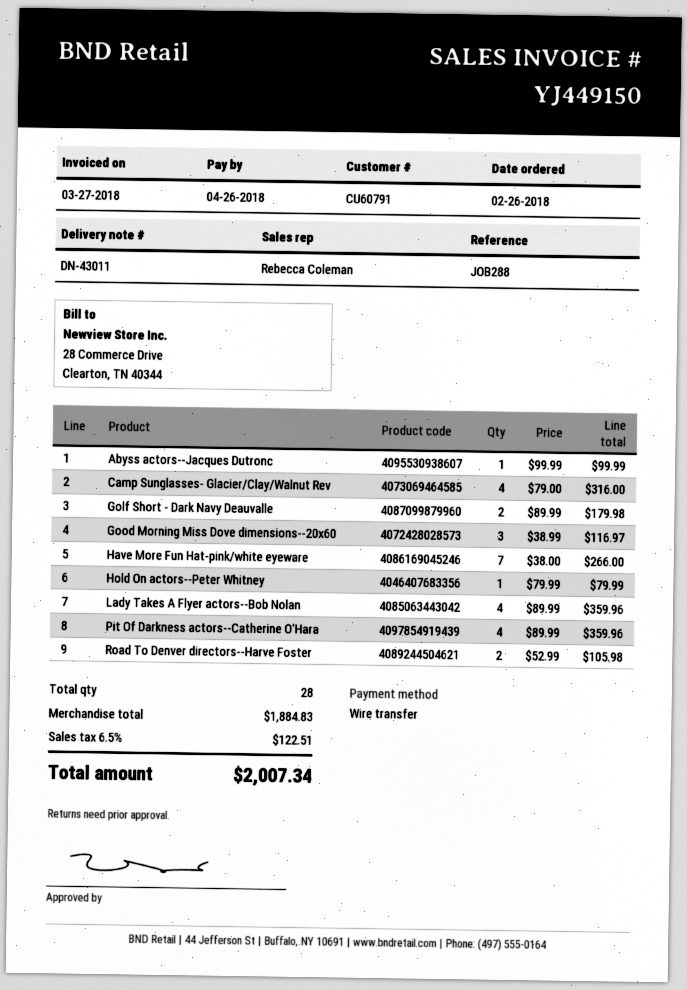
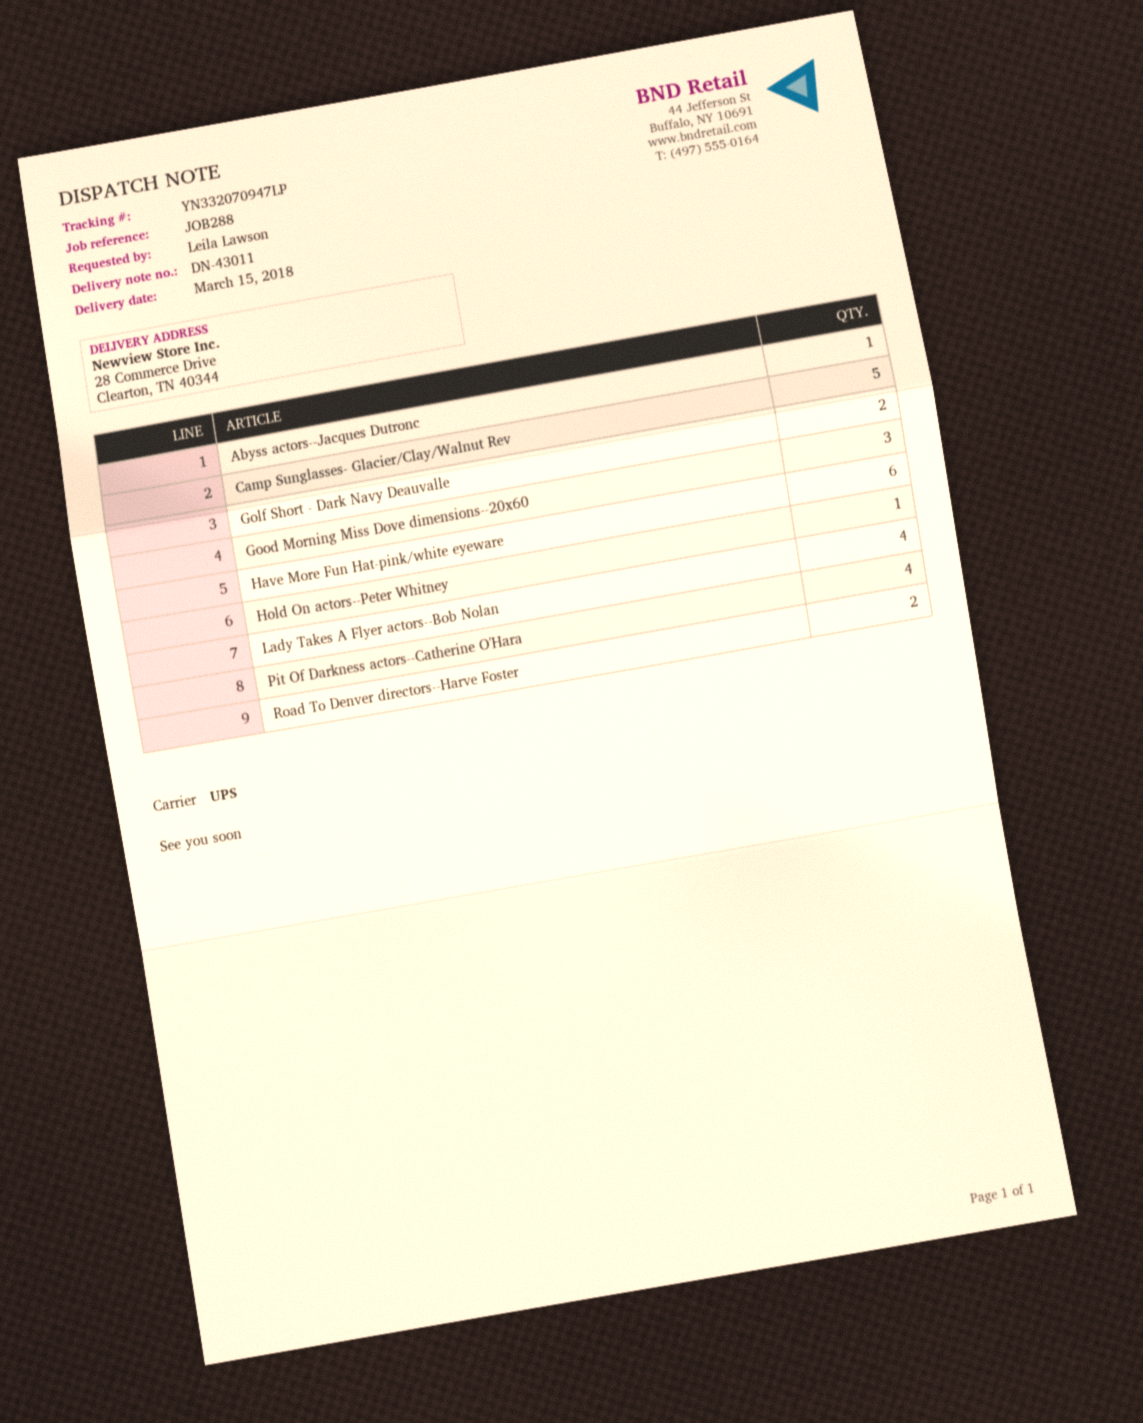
Camp Sunglasses- Glacier/Clay/Walnut Rev: 4 -> 5
Have More Fun Hat-pink/white eyeware: 7 -> 6

